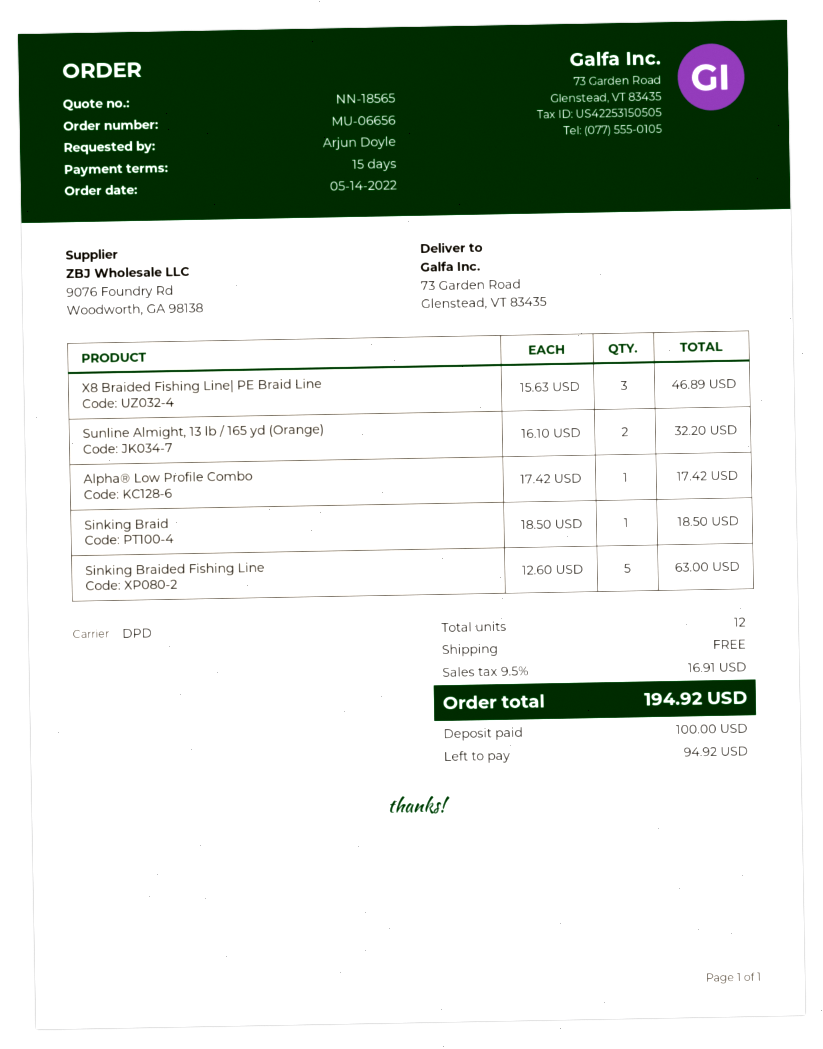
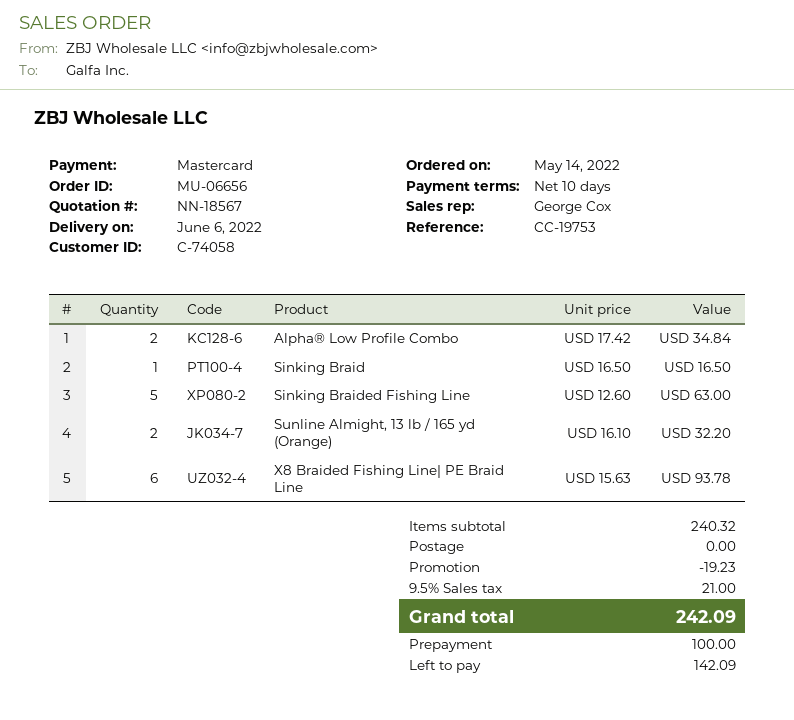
quote number: NN-18565 -> NN-18567
payment terms: 15 days -> 10 days
X8 Braided Fishing Line| PE Braid Line: 3 x 15.63 = 46.89 -> 6 x 15.63 = 93.78
Alpha® Low Profile Combo: 1 x 17.42 = 17.42 -> 2 x 17.42 = 34.84
Sinking Braid: 1 x 18.50 = 18.50 -> 1 x 16.50 = 16.50
discount: none -> 19.23
tax: 9.5% = 16.91 -> 9.5% = 21.00
total: 194.92 -> 242.09
balance: 94.92 -> 142.09

